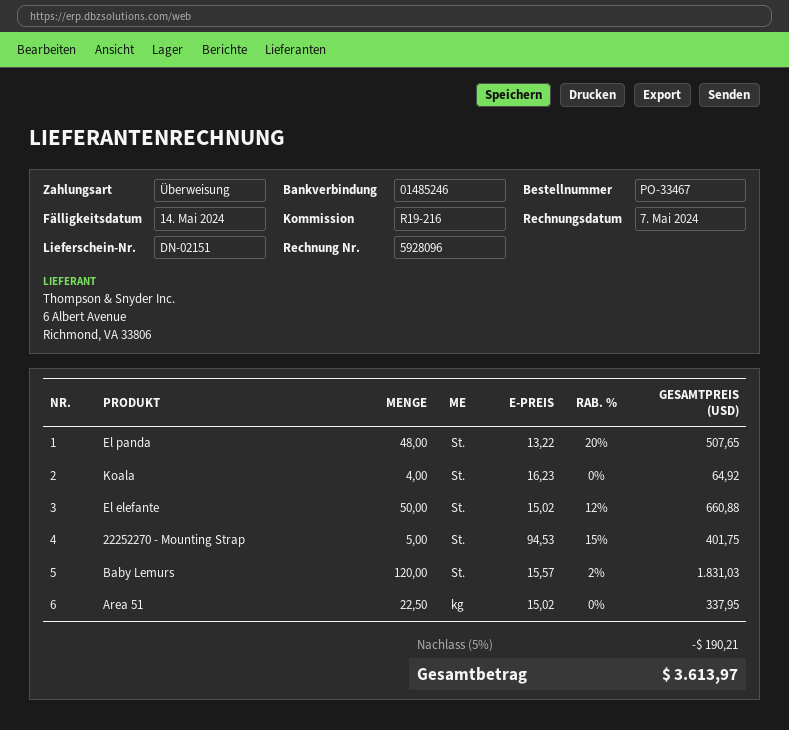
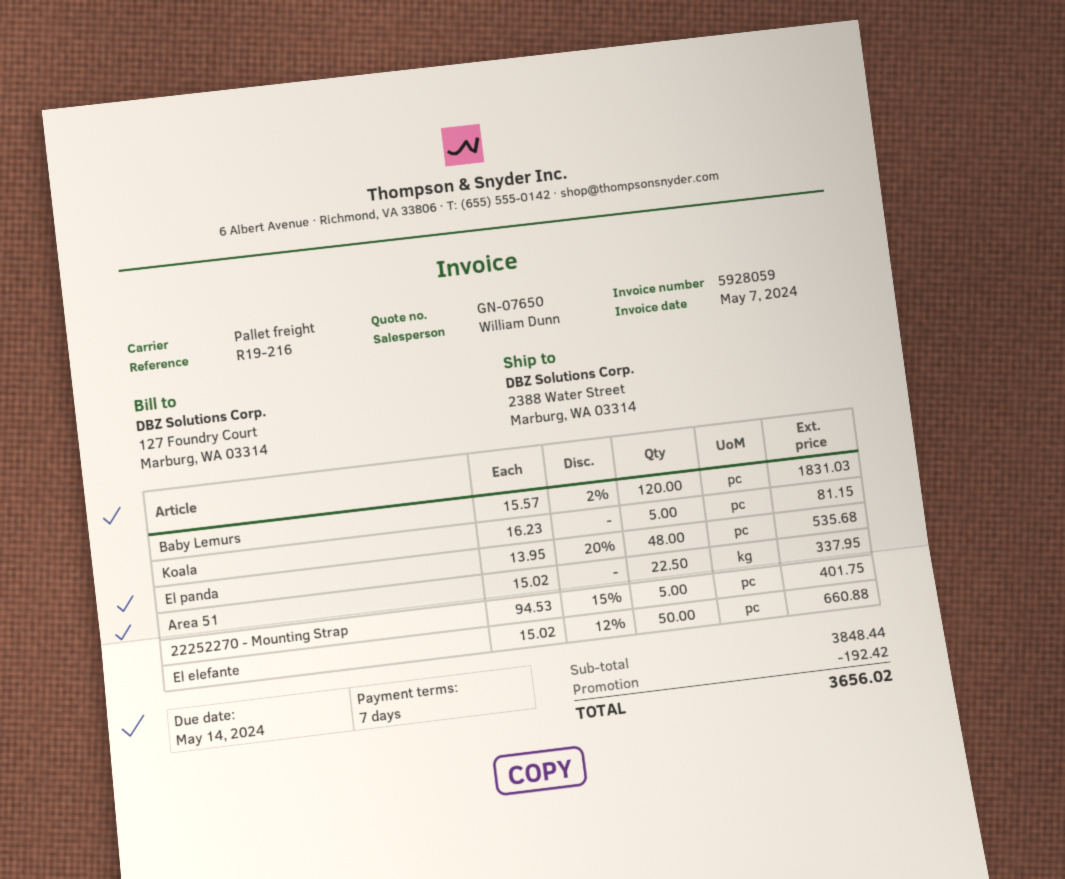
invoice number: 5928096 -> 5928059
El panda: 48 x 13.22 - 20% = 507.65 -> 48 x 13.95 - 20% = 535.68
Koala: 4 x 16.23 = 64.92 -> 5 x 16.23 = 81.15
discount: 190.21 -> 192.42
total: 3613.97 -> 3656.02

